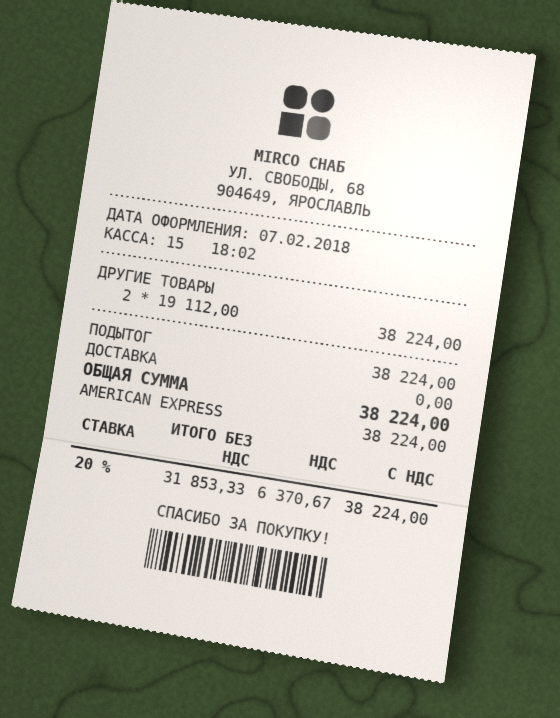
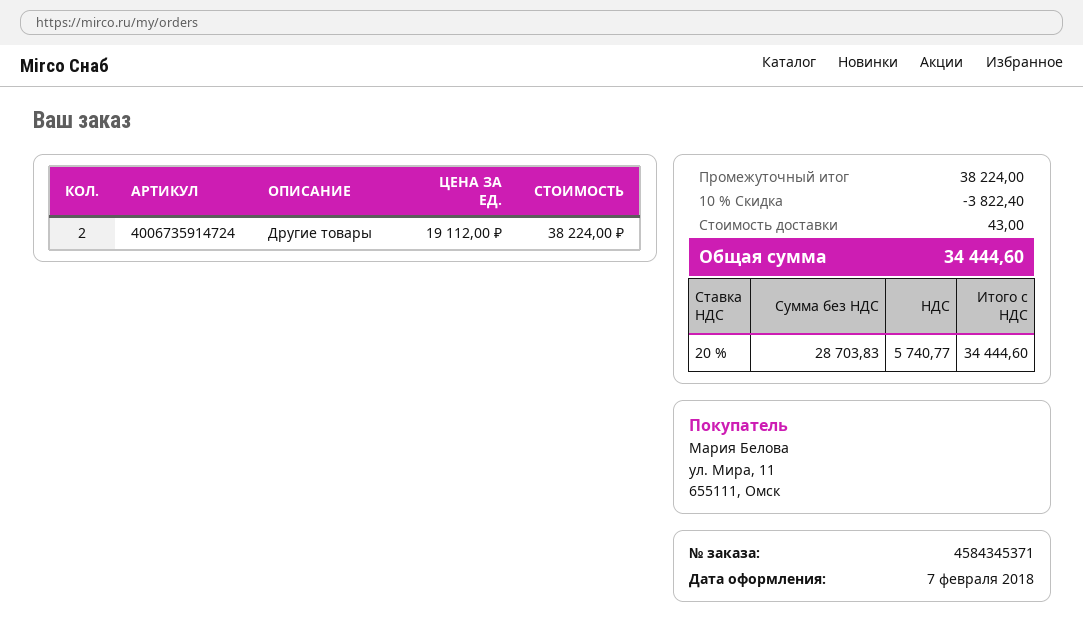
discount: none -> 10% = 3822.40
shipping: 0.00 -> 43.00
net: 31853.33 -> 28703.83
tax: 20% = 6370.67 -> 20% = 5740.77
total: 38224.00 -> 34444.60

